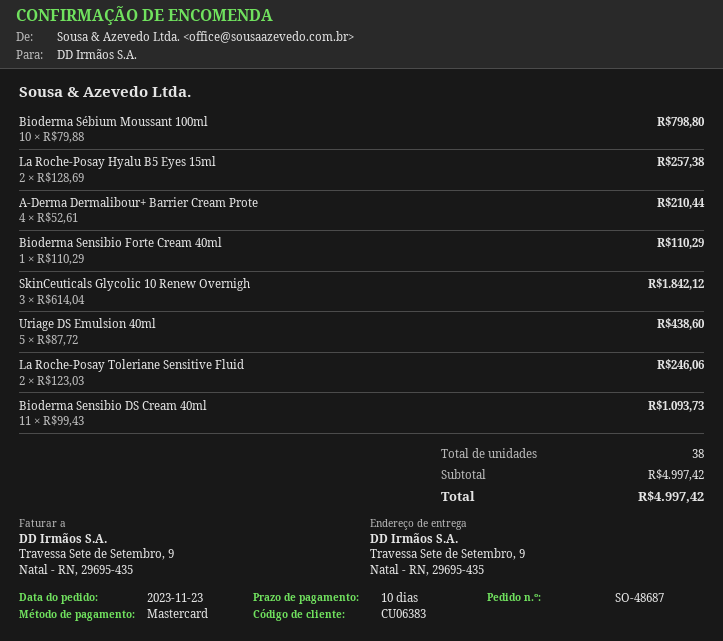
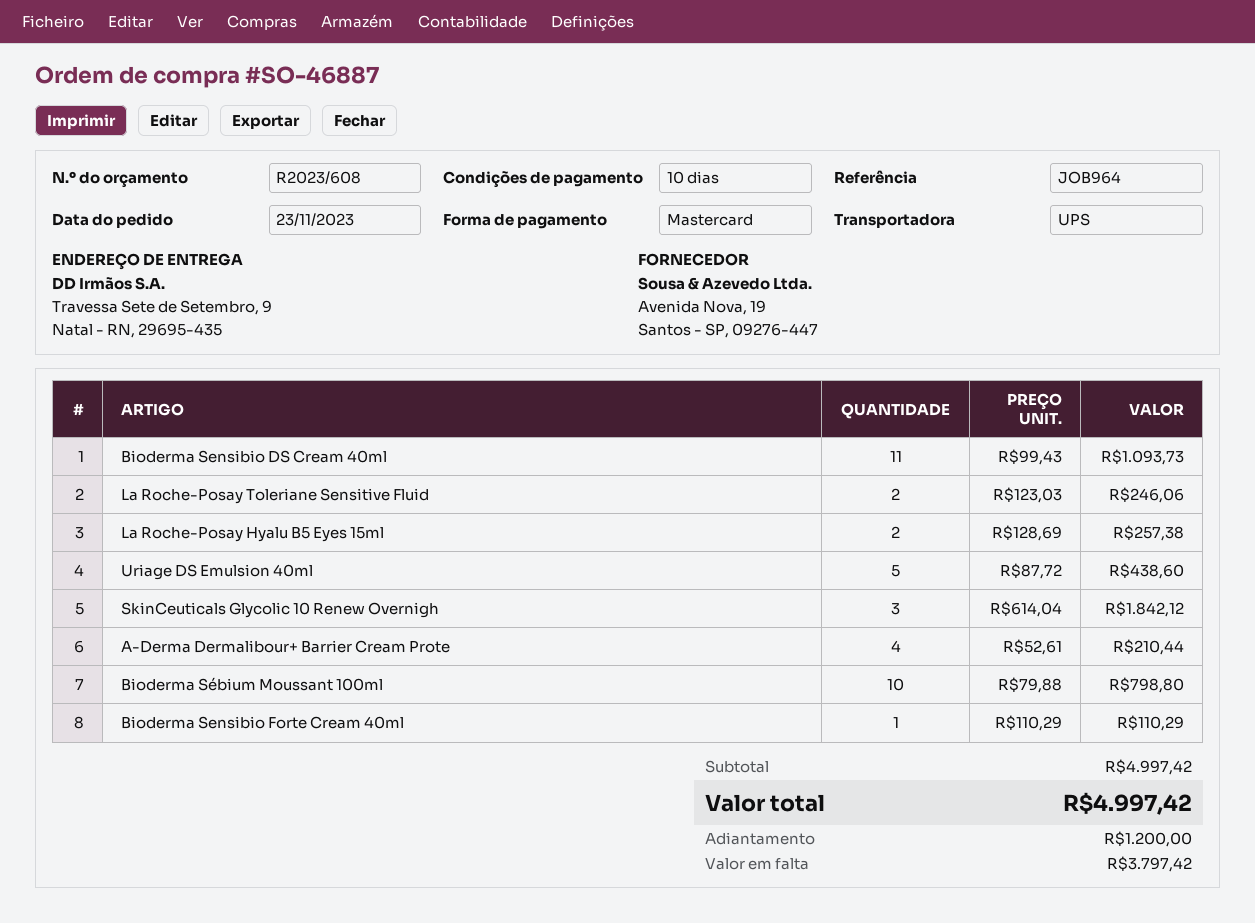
order number: SO-48687 -> SO-46887

